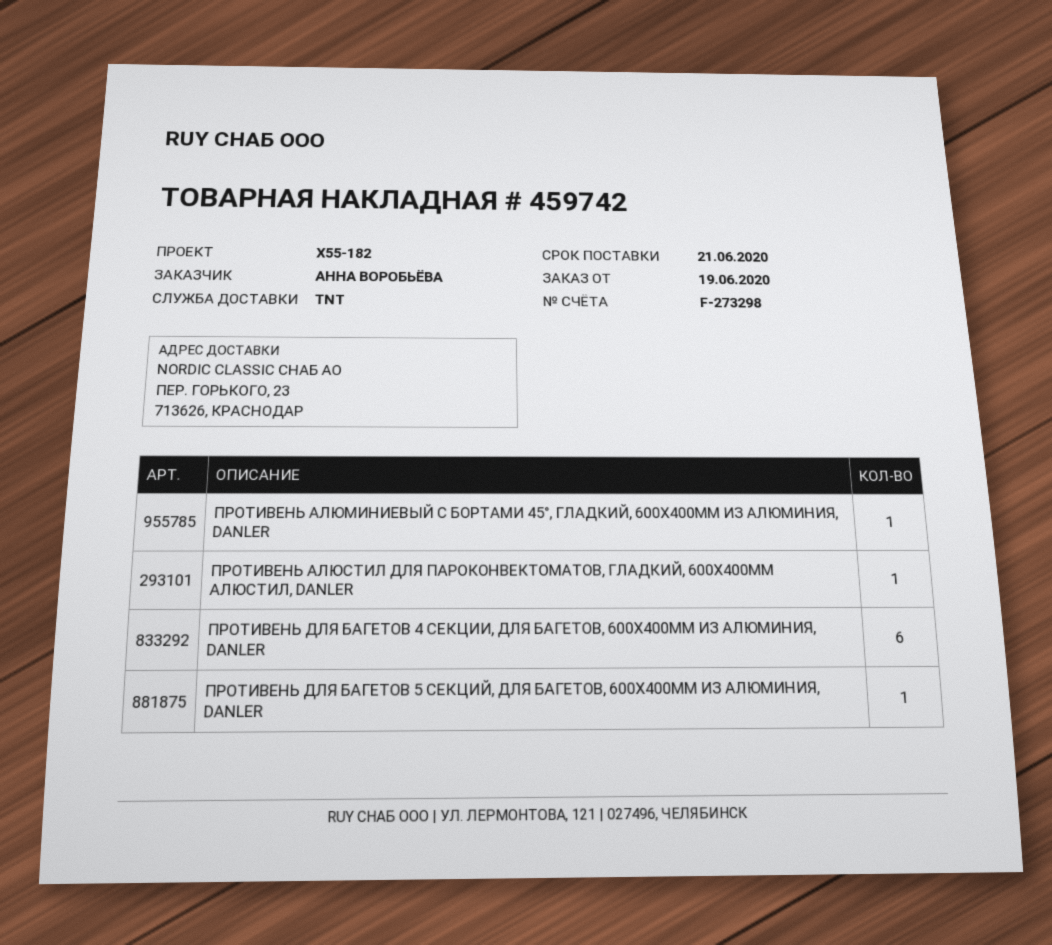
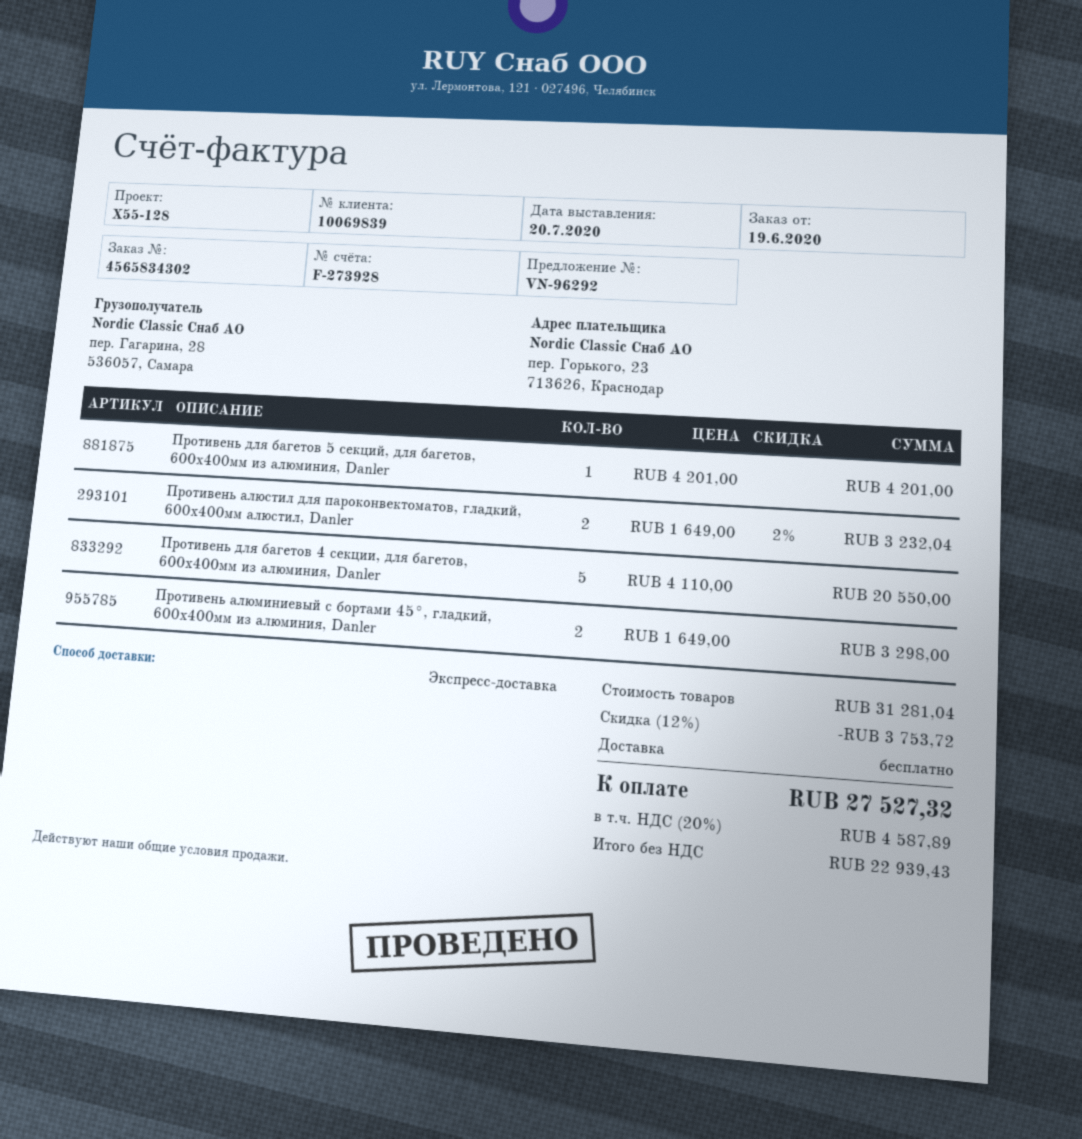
invoice number: F-273298 -> F-273928
reference: X55-182 -> X55-128
shipping method: TNT -> express
ship to: ПЕР. ГОРЬКОГО, 23, 713626, КРАСНОДАР -> пер. Гагарина, 28, 536057, Самара
ПРОТИВЕНЬ АЛЮМИНИЕВЫЙ C БОРТАМИ 45°, ГЛАДКИЙ, 600Х400ММ ИЗ АЛЮМИНИЯ, DANLER: 1 -> 2
ПРОТИВЕНЬ АЛЮСТИЛ ДЛЯ ПАРОКОНВЕКТОМАТОВ, ГЛАДКИЙ, 600Х400ММ АЛЮСТИЛ, DANLER: 1 -> 2
ПРОТИВЕНЬ ДЛЯ БАГЕТОВ 4 СЕКЦИИ, ДЛЯ БАГЕТОВ, 600Х400ММ ИЗ АЛЮМИНИЯ, DANLER: 6 -> 5

